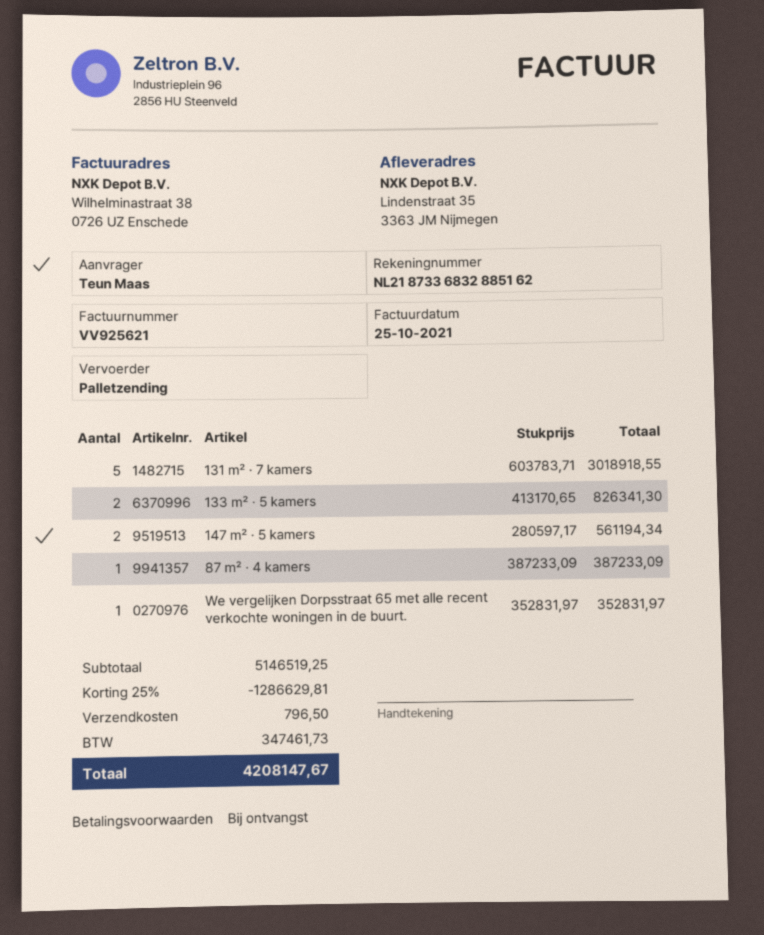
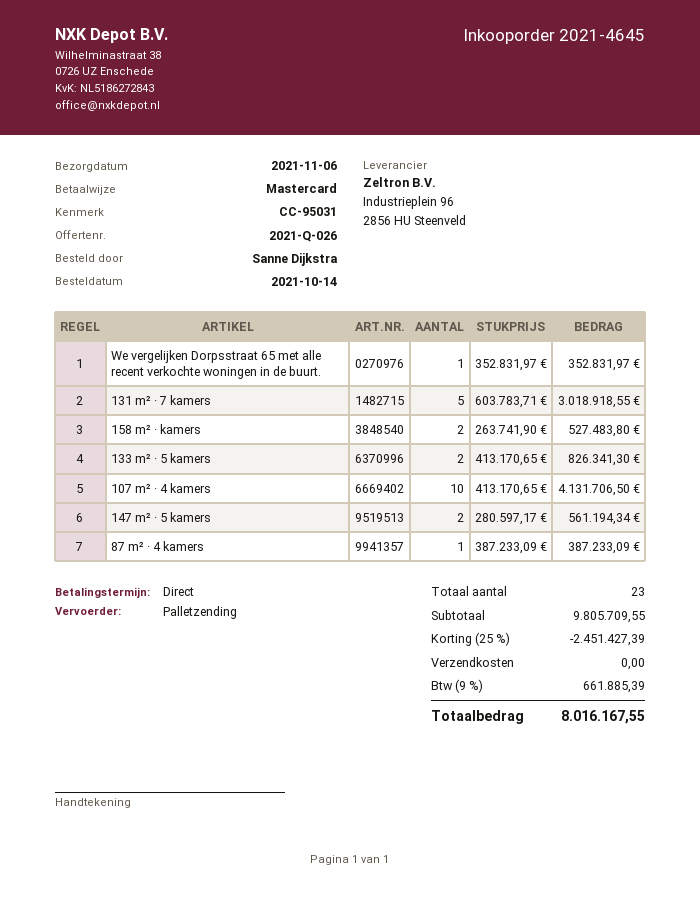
ordered by: Teun Maas -> Sanne Dijkstra
158 m² · kamers: none -> 2 x 263741.90 = 527483.80
107 m² · 4 kamers: none -> 10 x 413170.65 = 4131706.50
subtotal: 5146519.25 -> 9805709.55
discount: 25% = 1286629.81 -> 25% = 2451427.39
shipping: 796.50 -> 0.00
tax: 347461.73 -> 661885.39
total: 4208147.67 -> 8016167.55

